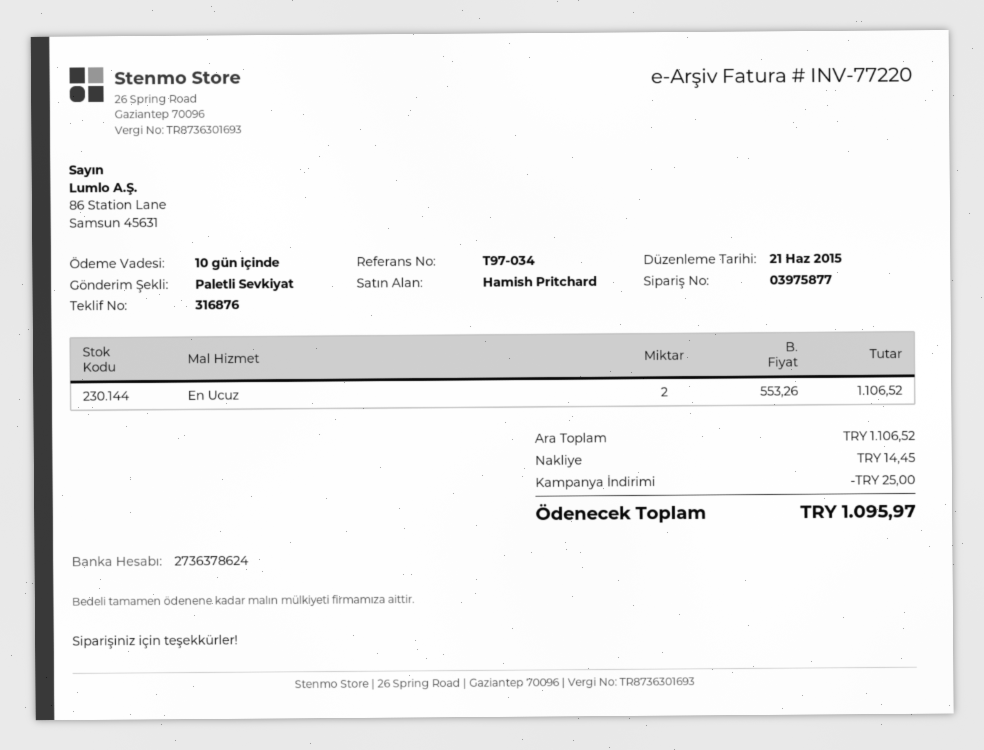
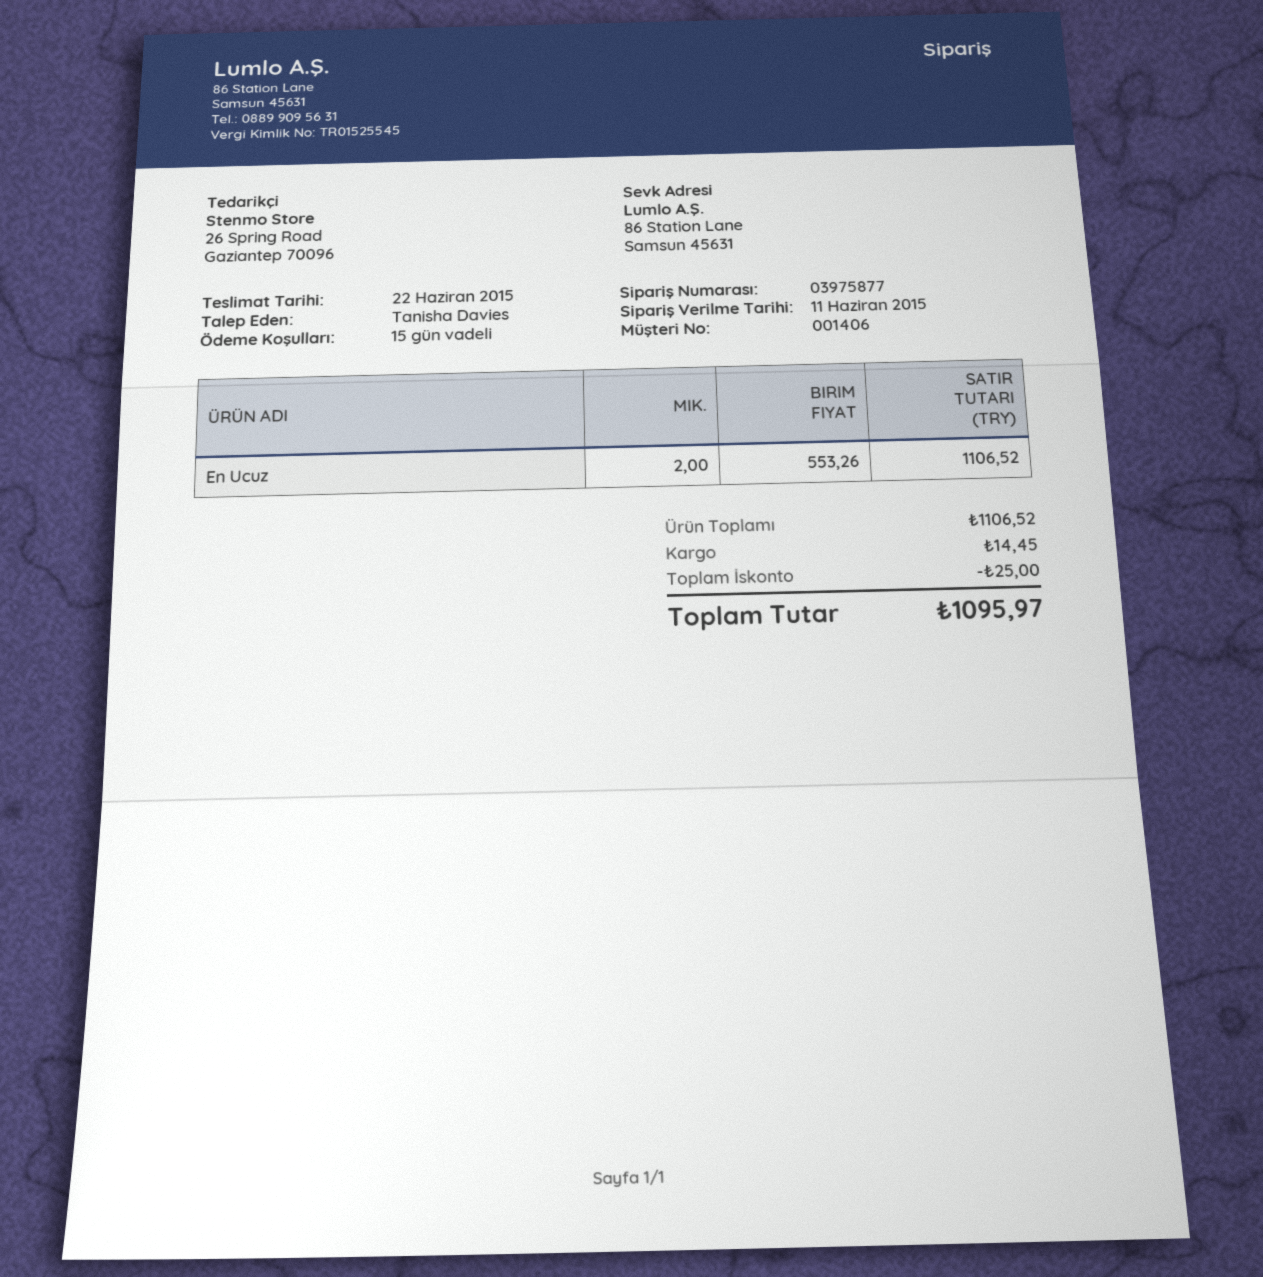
payment terms: 10 days -> 15 days
ordered by: Hamish Pritchard -> Tanisha Davies

